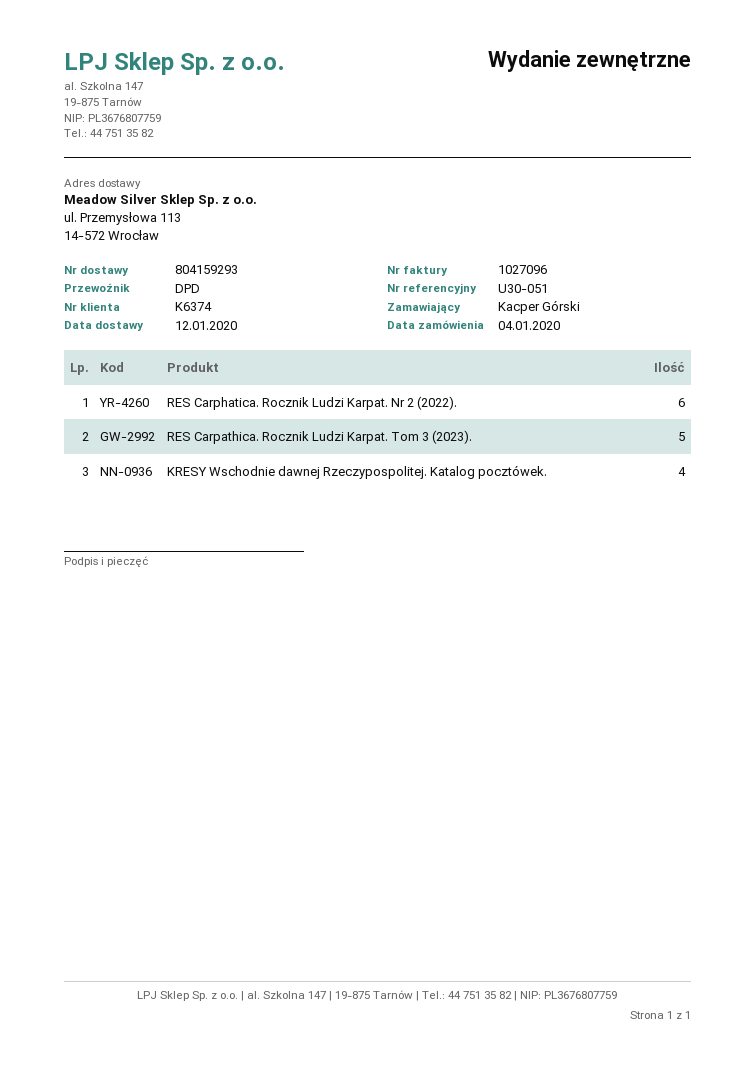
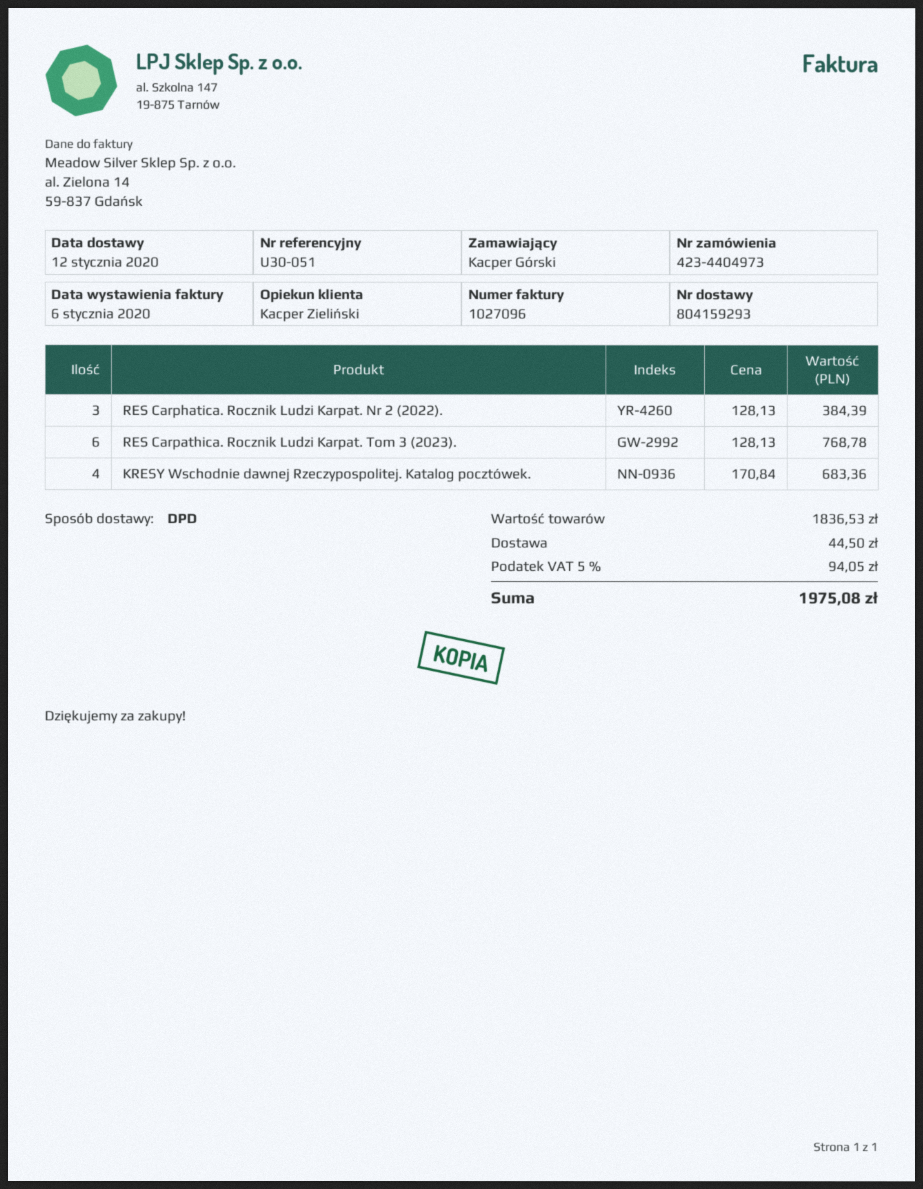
RES Carphatica. Rocznik Ludzi Karpat. Nr 2 (2022).: 6 -> 3
RES Carpathica. Rocznik Ludzi Karpat. Tom 3 (2023).: 5 -> 6

